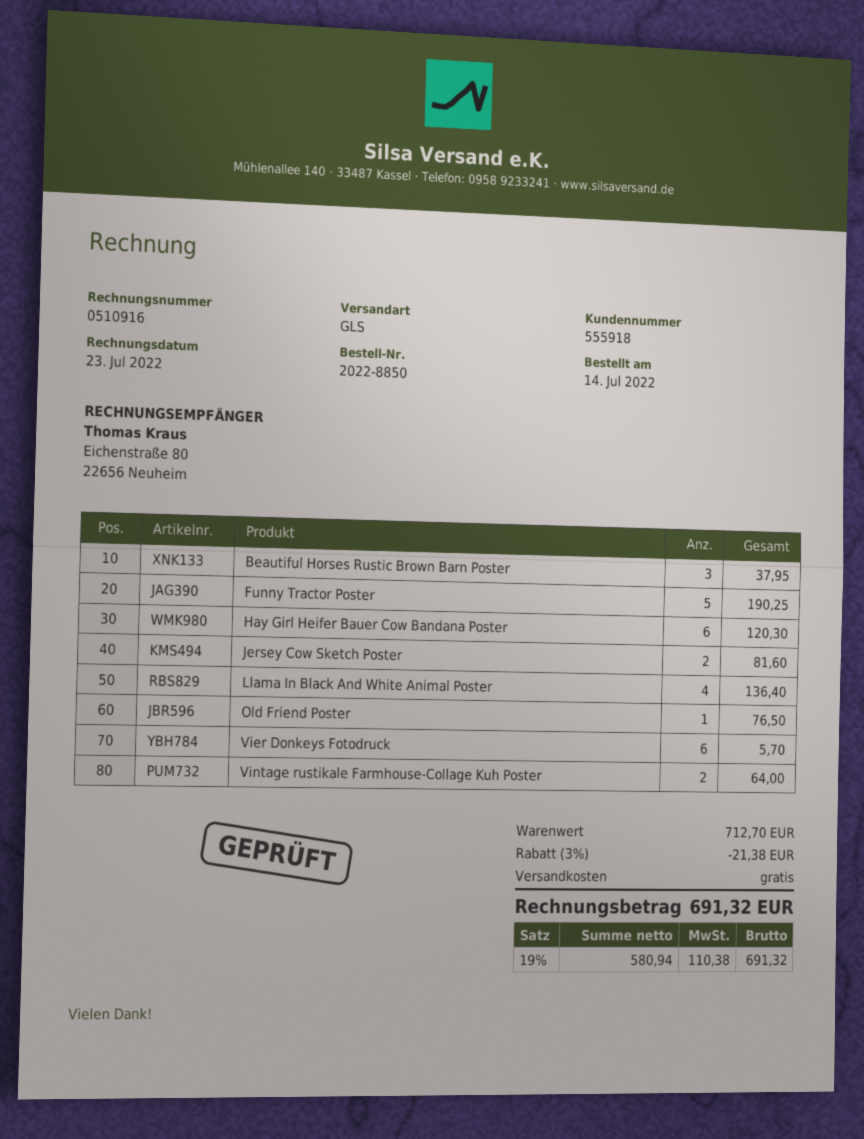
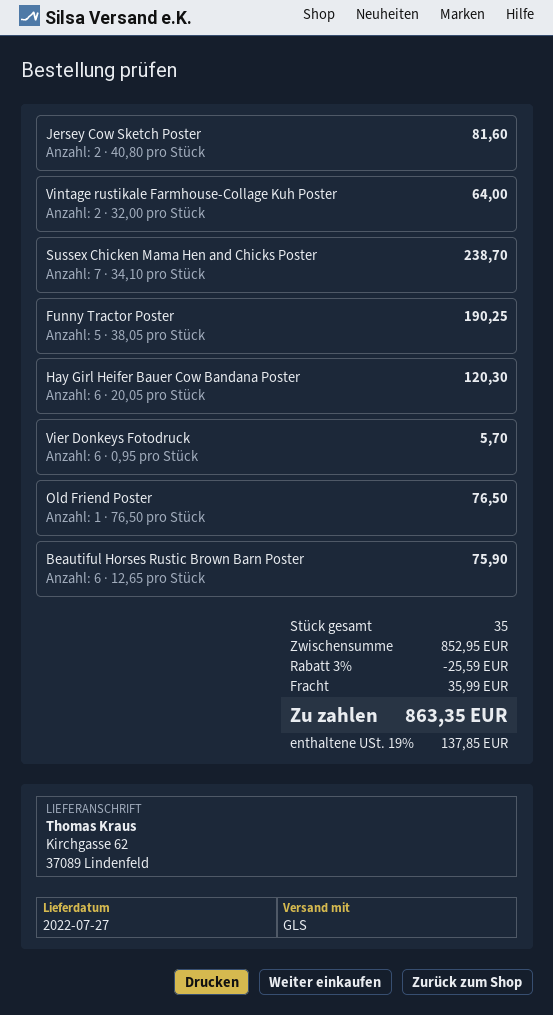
Beautiful Horses Rustic Brown Barn Poster: 3 for 37.95 -> 6 for 75.90
Llama In Black And White Animal Poster: 4 for 136.40 -> none
Sussex Chicken Mama Hen and Chicks Poster: none -> 7 for 238.70
subtotal: 712.70 -> 852.95
discount: 3% = 21.38 -> 3% = 25.59
shipping: 0.00 -> 35.99
tax: 19% = 110.38 -> 19% = 137.85
total: 691.32 -> 863.35

